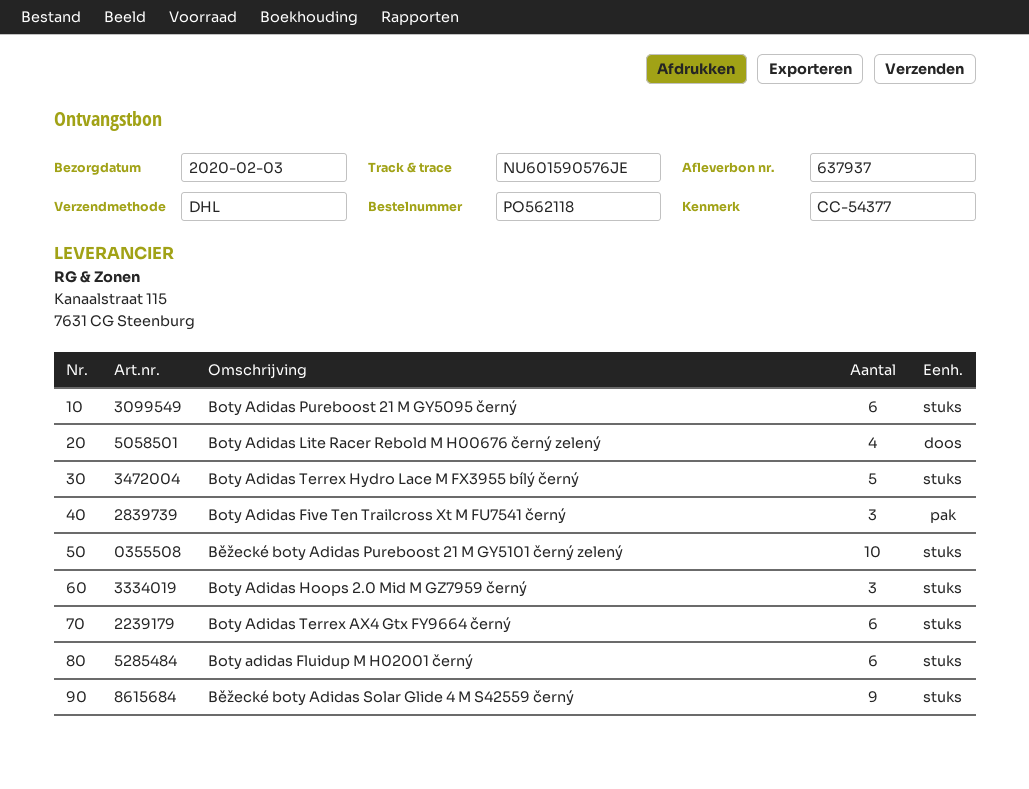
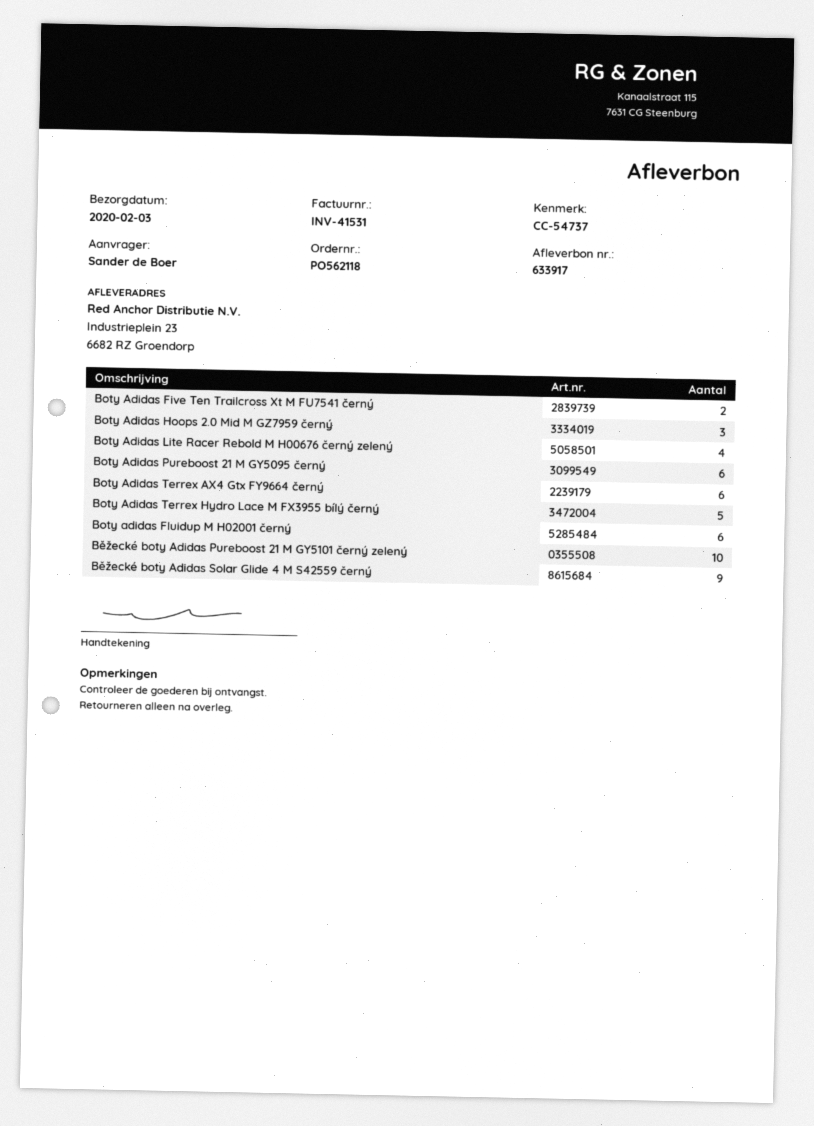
delivery note number: 637937 -> 633917
reference: CC-54377 -> CC-54737
Boty Adidas Five Ten Trailcross Xt M FU7541 černý: 3 -> 2

